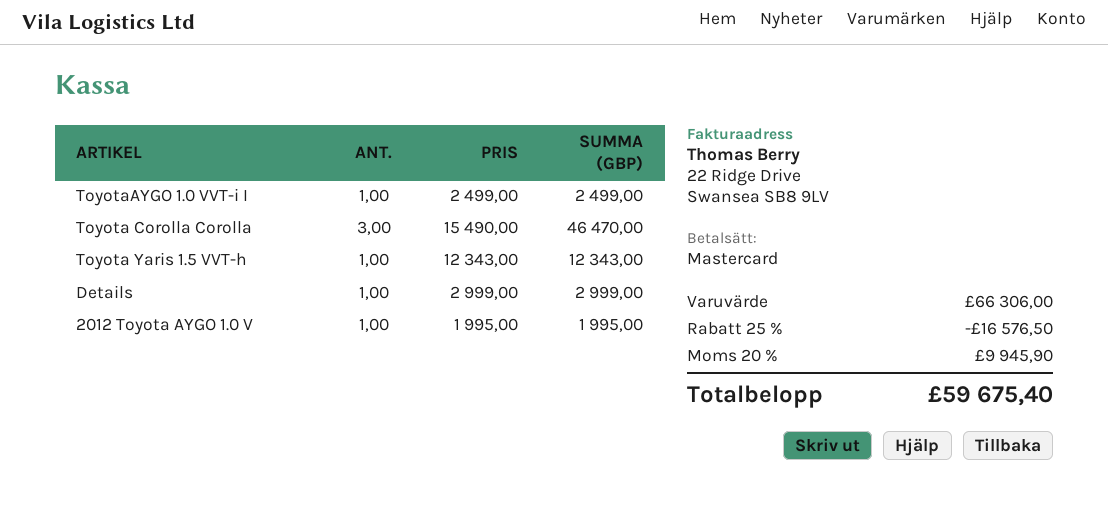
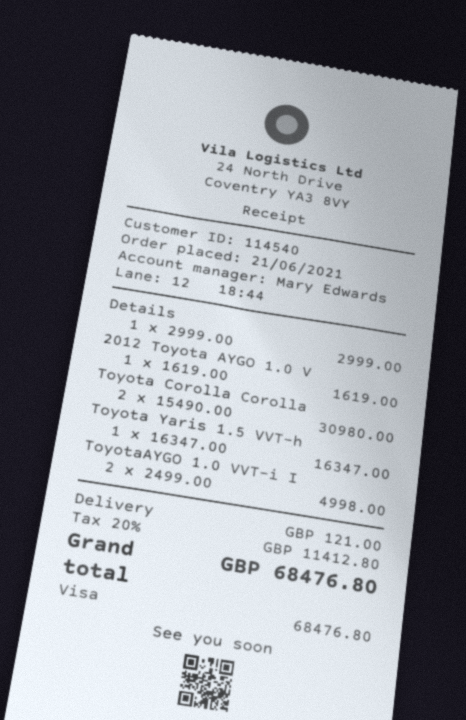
payment method: Mastercard -> Visa
ToyotaAYGO 1.0 VVT-i I: 1 x 2499.00 = 2499.00 -> 2 x 2499.00 = 4998.00
Toyota Corolla Corolla: 3 x 15490.00 = 46470.00 -> 2 x 15490.00 = 30980.00
Toyota Yaris 1.5 VVT-h: 1 x 12343.00 = 12343.00 -> 1 x 16347.00 = 16347.00
2012 Toyota AYGO 1.0 V: 1 x 1995.00 = 1995.00 -> 1 x 1619.00 = 1619.00
discount: 25% = 16576.50 -> none
shipping: none -> 121.00
tax: 20% = 9945.90 -> 20% = 11412.80
total: 59675.40 -> 68476.80

